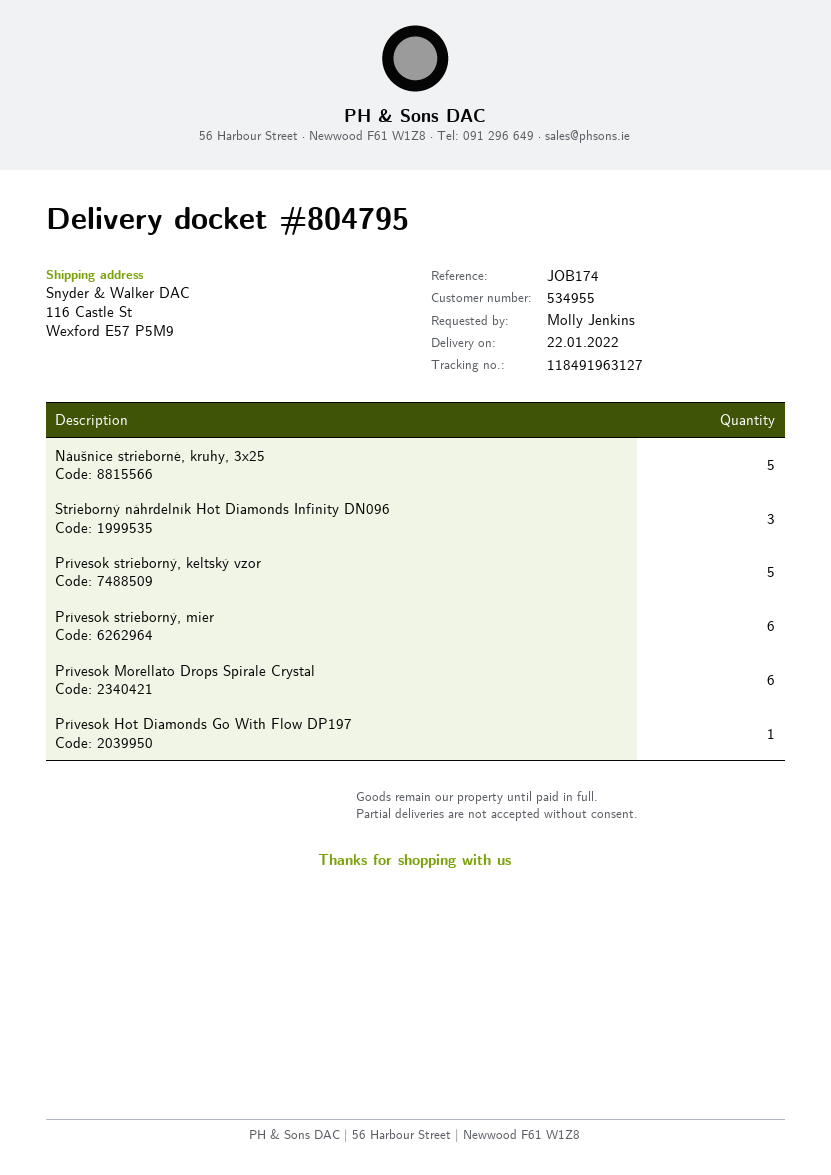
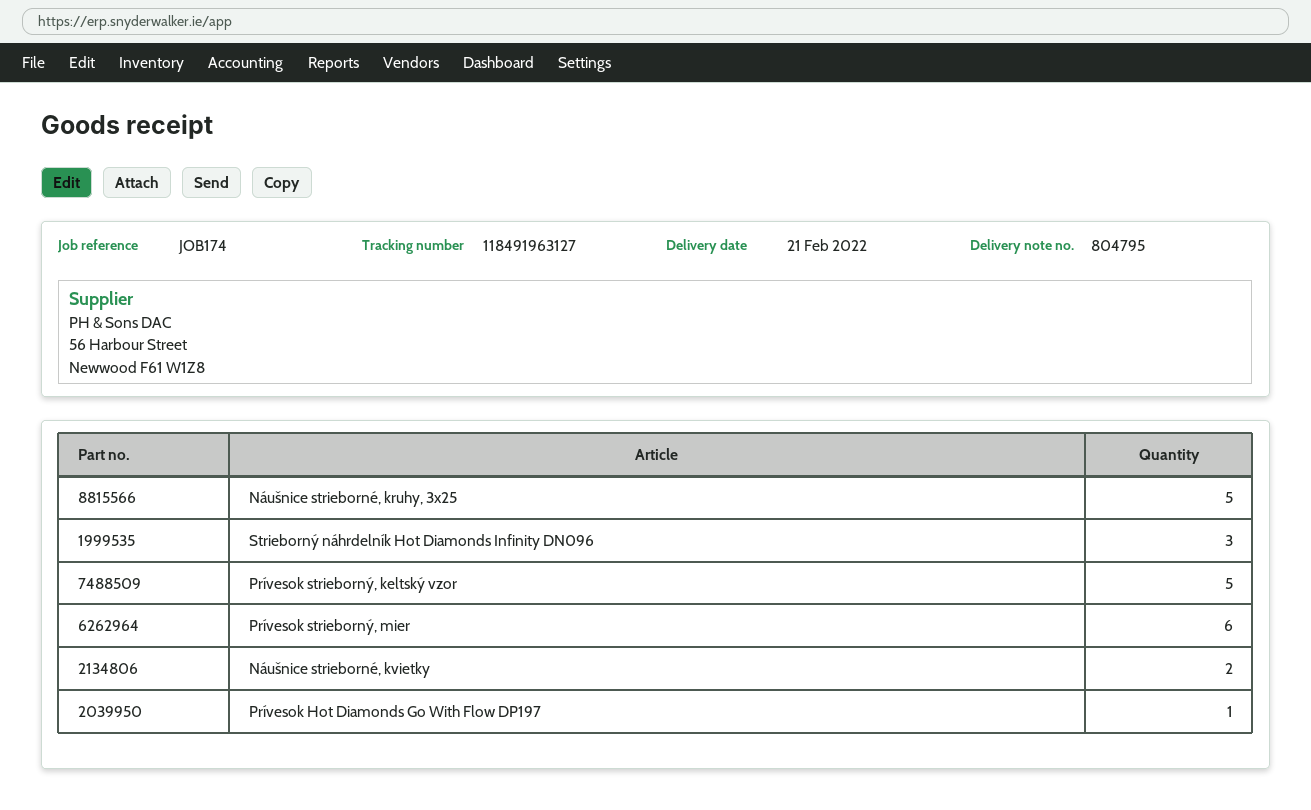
delivery date: 2022-01-22 -> 2022-02-21
Prívesok Morellato Drops Spirale Crystal: 6 -> none
Náušnice strieborné, kvietky: none -> 2

